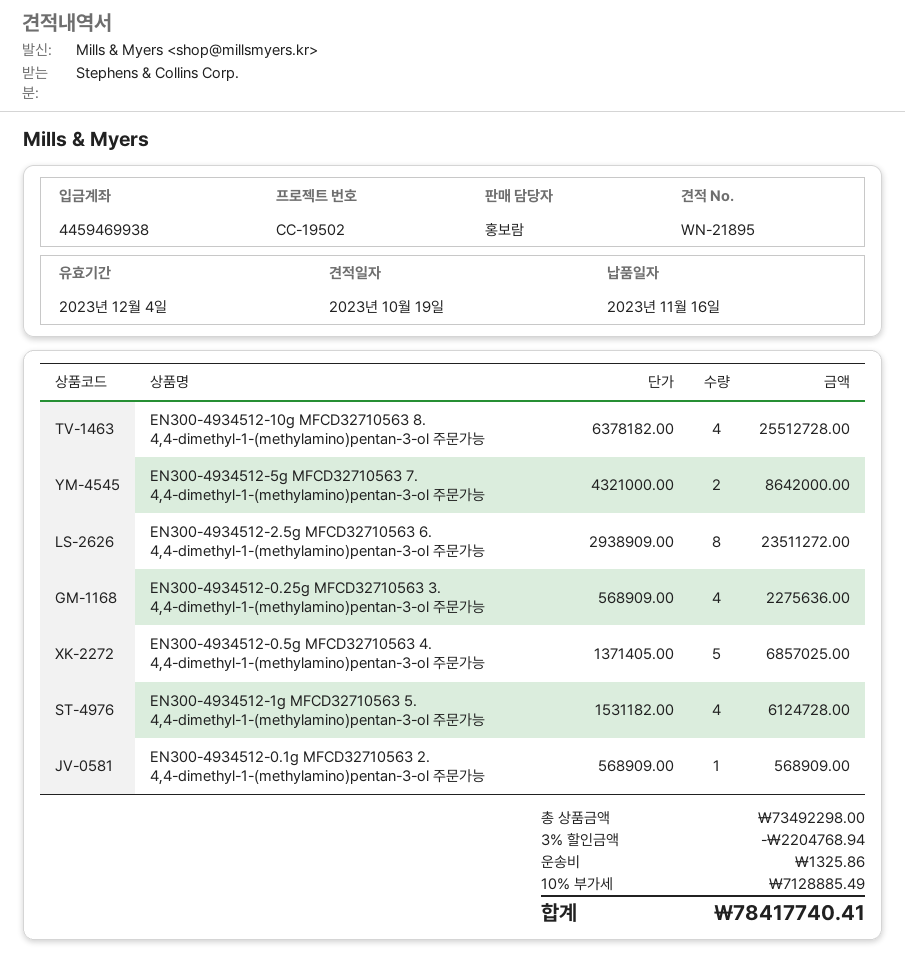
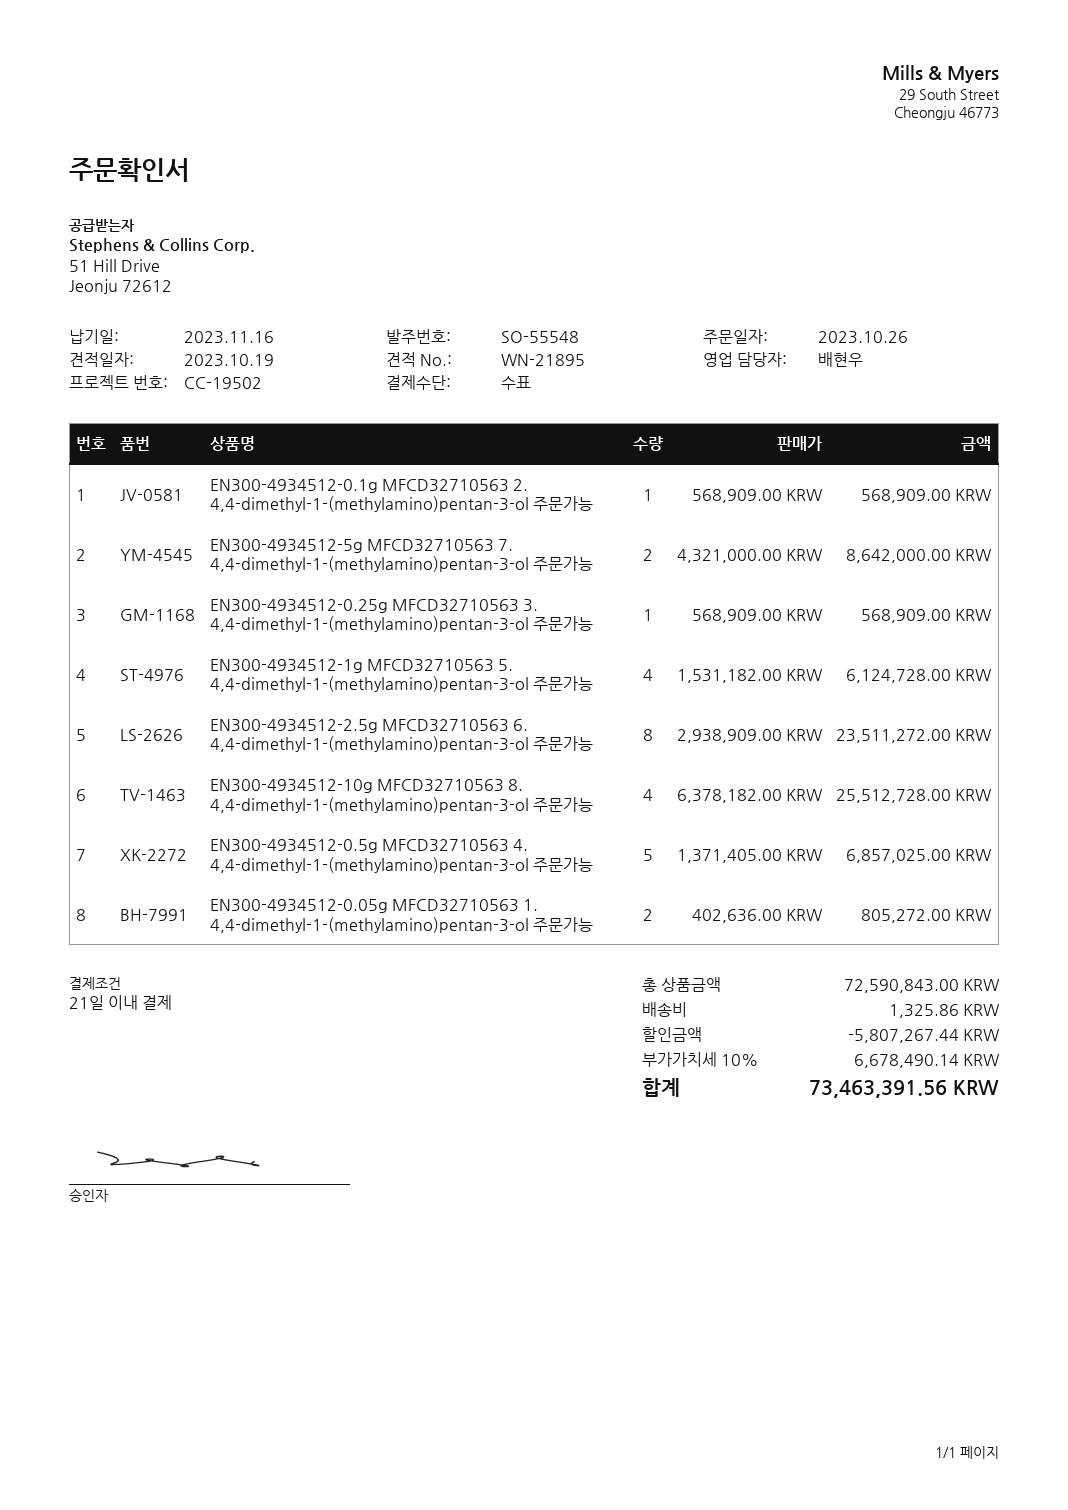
sales rep: 홍보람 -> 배현우
EN300-4934512-0.25g MFCD32710563 3. 4,4-dimethyl-1-(methylamino)pentan-3-ol 주문가능: 4 x 568909.00 = 2275636.00 -> 1 x 568909.00 = 568909.00
EN300-4934512-0.05g MFCD32710563 1. 4,4-dimethyl-1-(methylamino)pentan-3-ol 주문가능: none -> 2 x 402636.00 = 805272.00
subtotal: 73492298.00 -> 72590843.00
discount: 2204768.94 -> 5807267.44
tax: 10% = 7128885.49 -> 10% = 6678490.14
total: 78417740.41 -> 73463391.56

